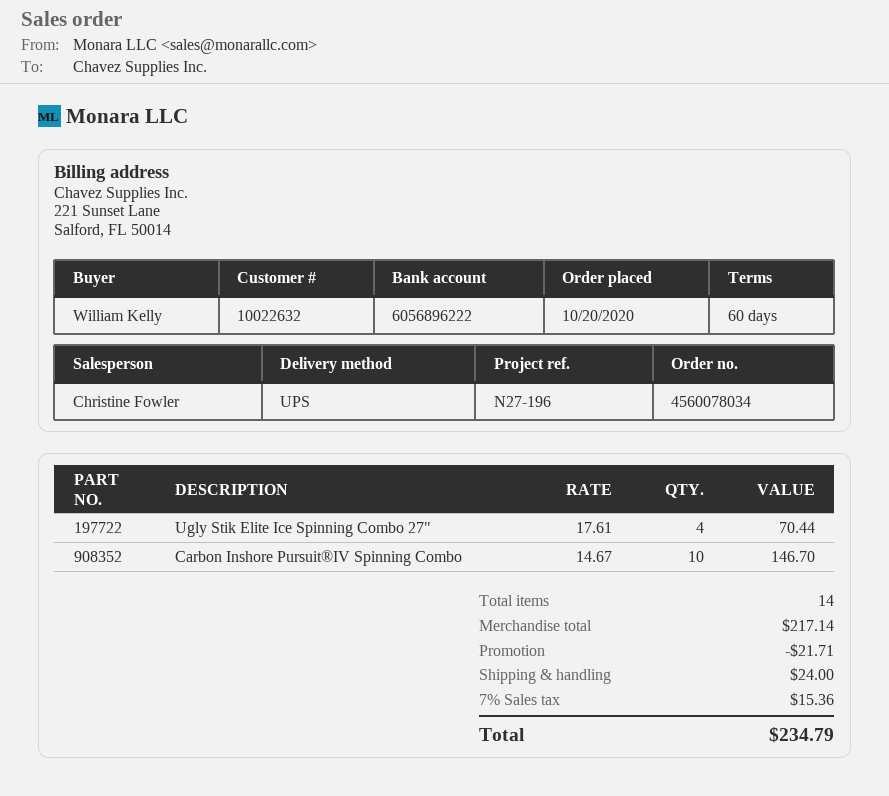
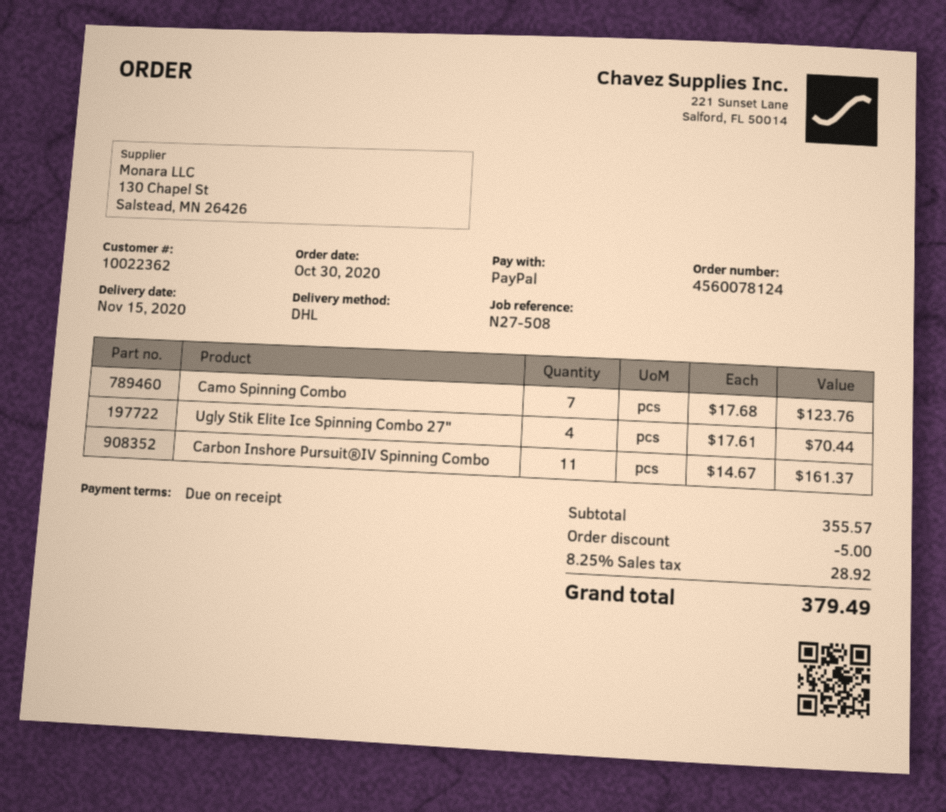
order number: 4560078034 -> 4560078124
order date: 2020-10-20 -> 2020-10-30
payment terms: 60 days -> on receipt
customer number: 10022632 -> 10022362
reference: N27-196 -> N27-508
shipping method: UPS -> DHL
Carbon Inshore Pursuit®IV Spinning Combo: 10 x 14.67 = 146.70 -> 11 x 14.67 = 161.37
Camo Spinning Combo: none -> 7 x 17.68 = 123.76
subtotal: 217.14 -> 355.57
discount: 21.71 -> 5.00
shipping: 24.00 -> none
tax: 7% = 15.36 -> 8.25% = 28.92
total: 234.79 -> 379.49

